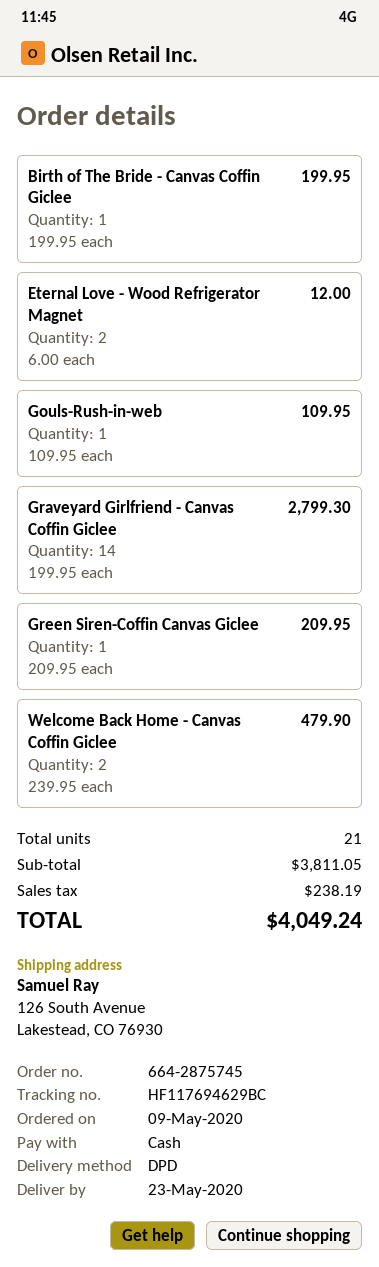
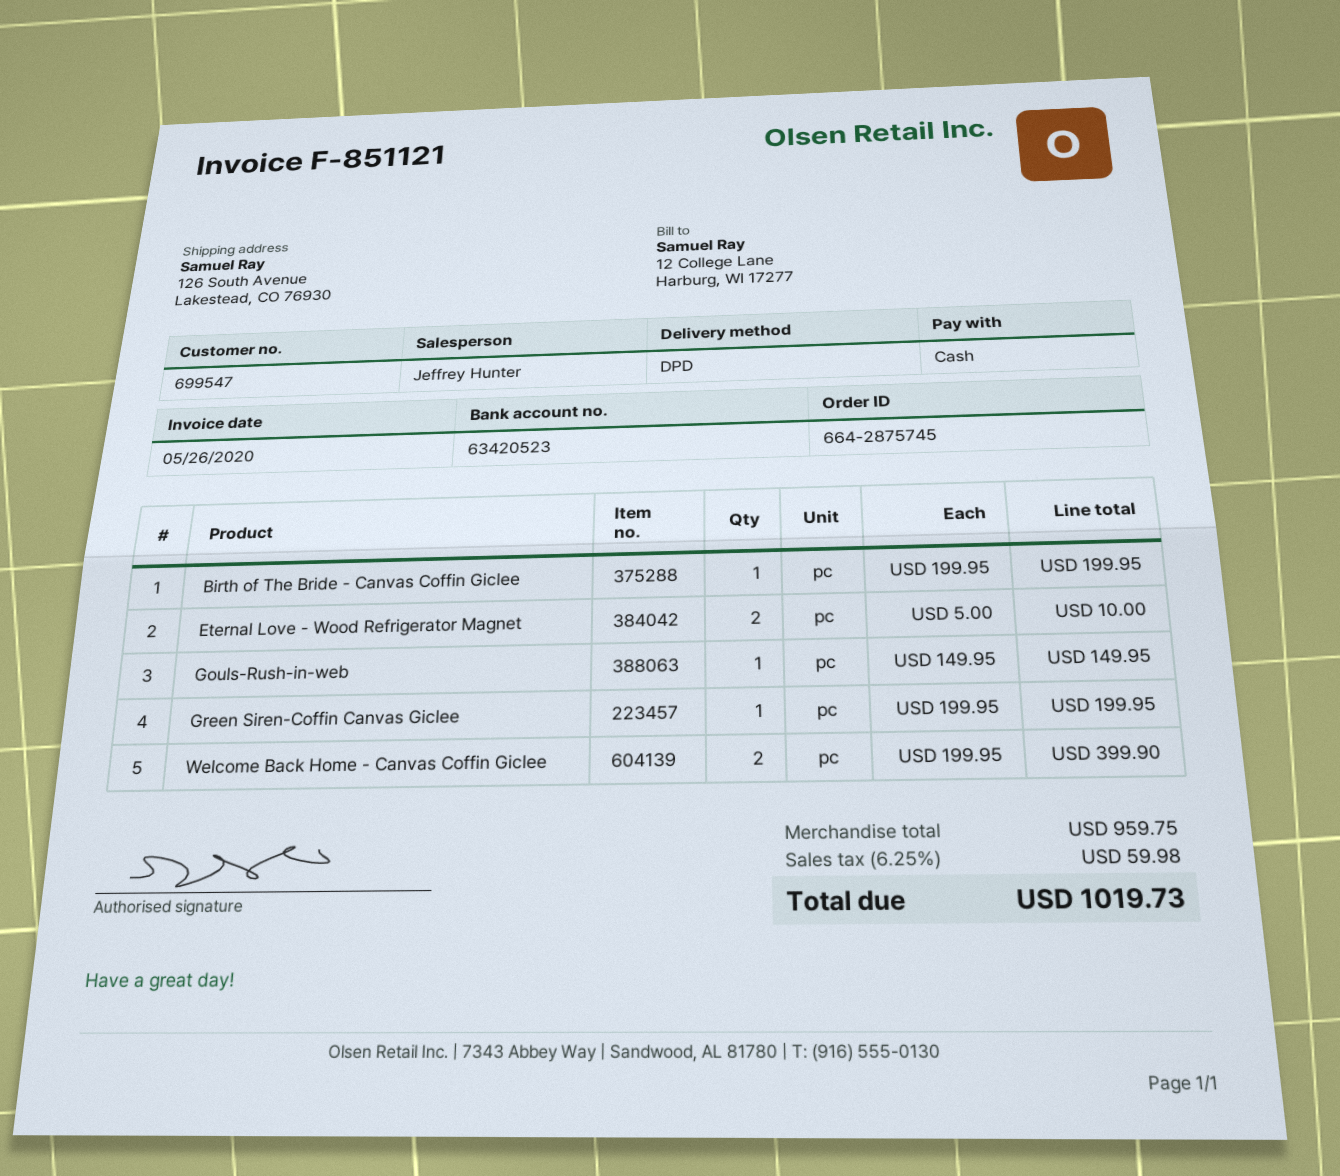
Eternal Love - Wood Refrigerator Magnet: 2 x 6.00 = 12.00 -> 2 x 5.00 = 10.00
Gouls-Rush-in-web: 1 x 109.95 = 109.95 -> 1 x 149.95 = 149.95
Graveyard Girlfriend - Canvas Coffin Giclee: 14 x 199.95 = 2799.30 -> none
Green Siren-Coffin Canvas Giclee: 1 x 209.95 = 209.95 -> 1 x 199.95 = 199.95
Welcome Back Home - Canvas Coffin Giclee: 2 x 239.95 = 479.90 -> 2 x 199.95 = 399.90
subtotal: 3811.05 -> 959.75
tax: 238.19 -> 59.98
total: 4049.24 -> 1019.73

